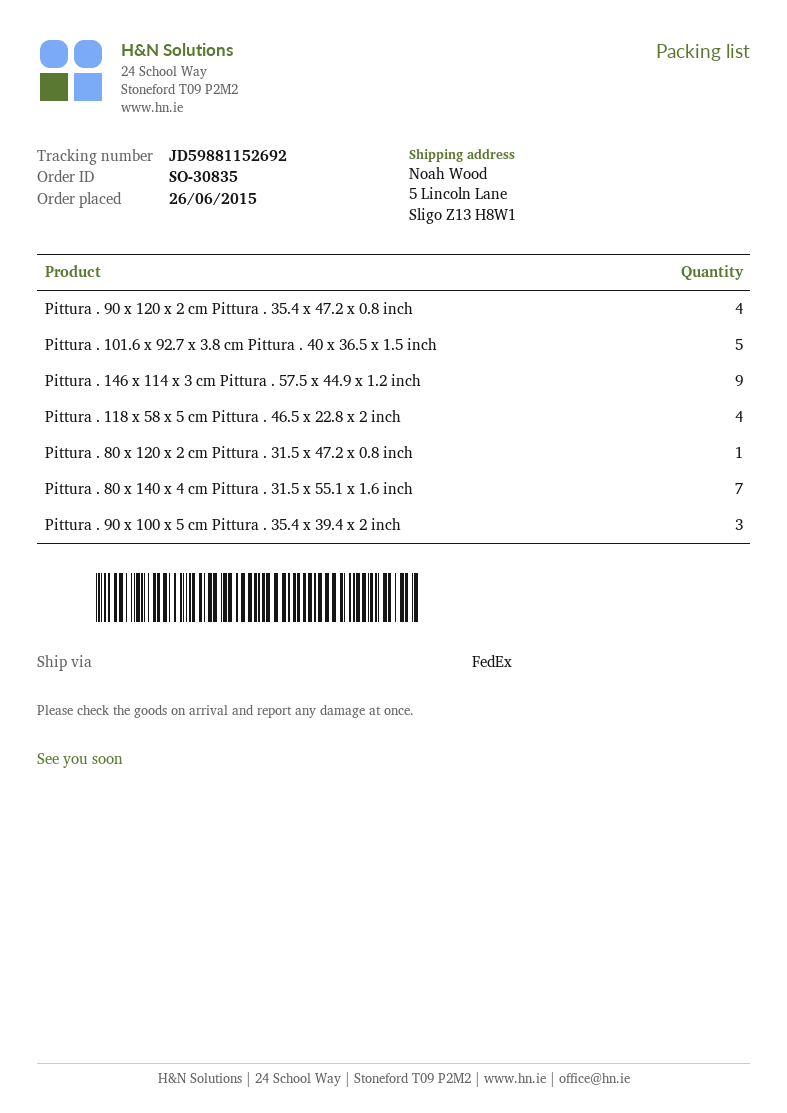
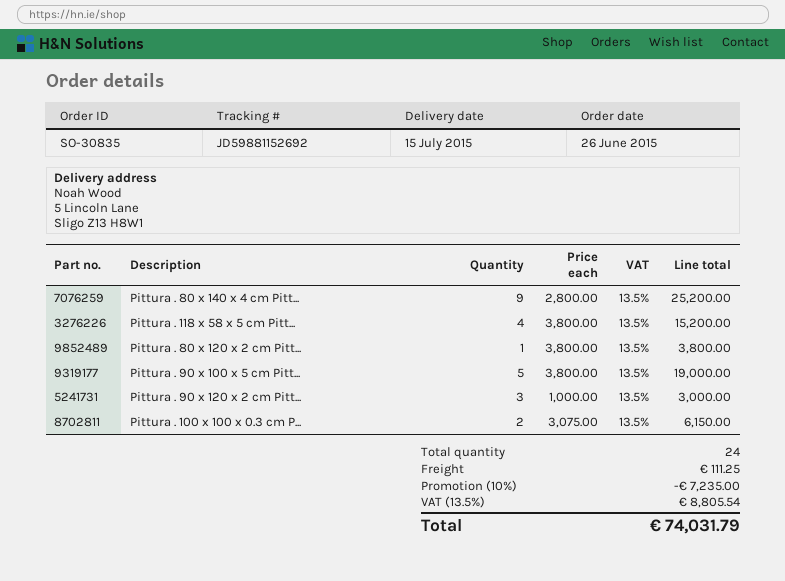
Pittura . 90 x 120 x 2 cm Pittura . 35.4 x 47.2 x 0.8 inch: 4 -> 3
Pittura . 101.6 x 92.7 x 3.8 cm Pittura . 40 x 36.5 x 1.5 inch: 5 -> none
Pittura . 146 x 114 x 3 cm Pittura . 57.5 x 44.9 x 1.2 inch: 9 -> none
Pittura . 80 x 140 x 4 cm Pittura . 31.5 x 55.1 x 1.6 inch: 7 -> 9
Pittura . 90 x 100 x 5 cm Pittura . 35.4 x 39.4 x 2 inch: 3 -> 5
Pittura . 100 x 100 x 0.3 cm P...: none -> 2

